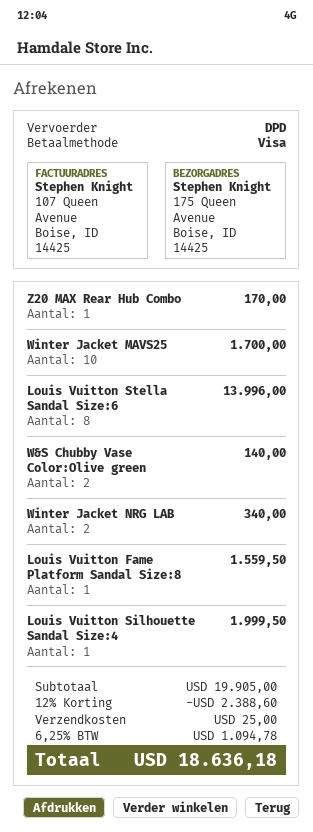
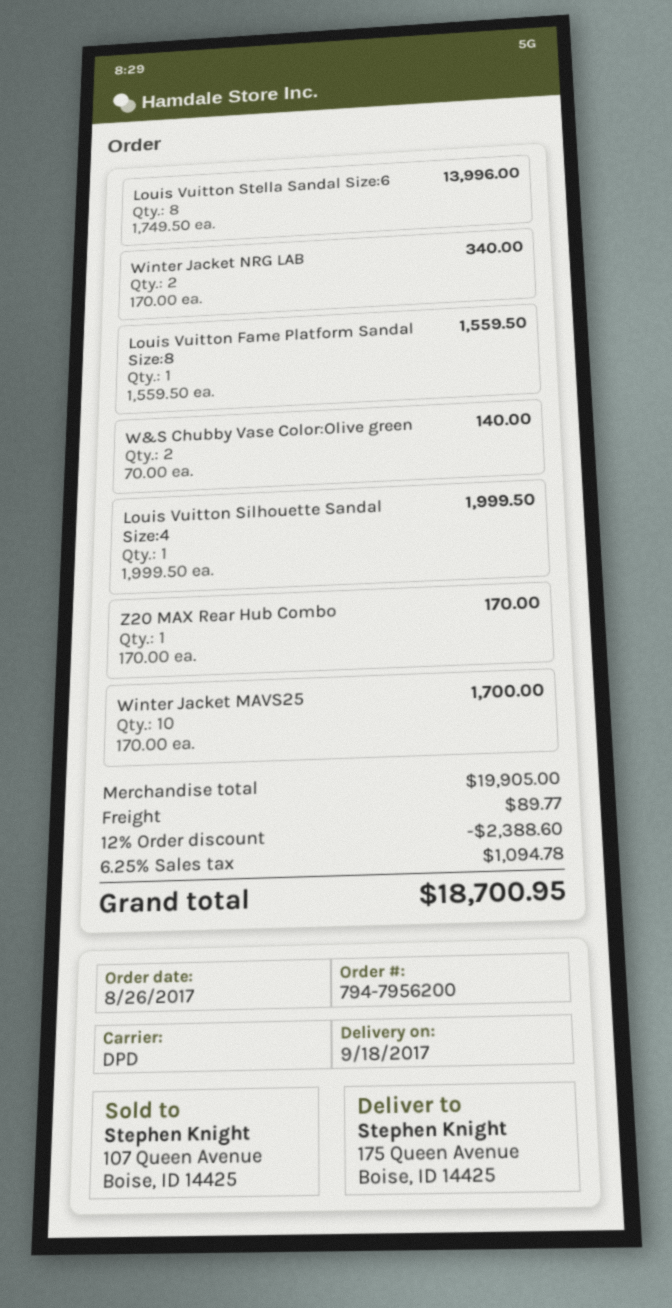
shipping: 25.00 -> 89.77
total: 18636.18 -> 18700.95

